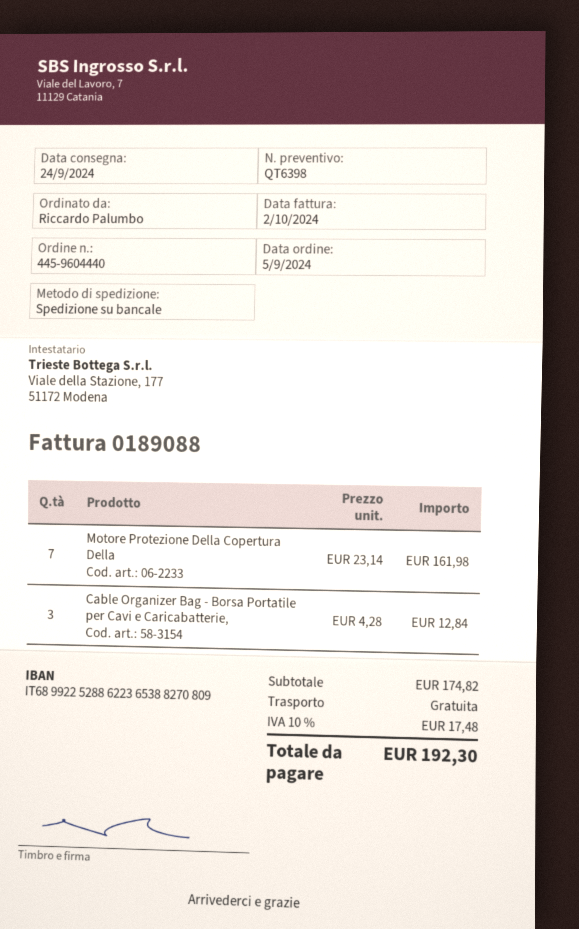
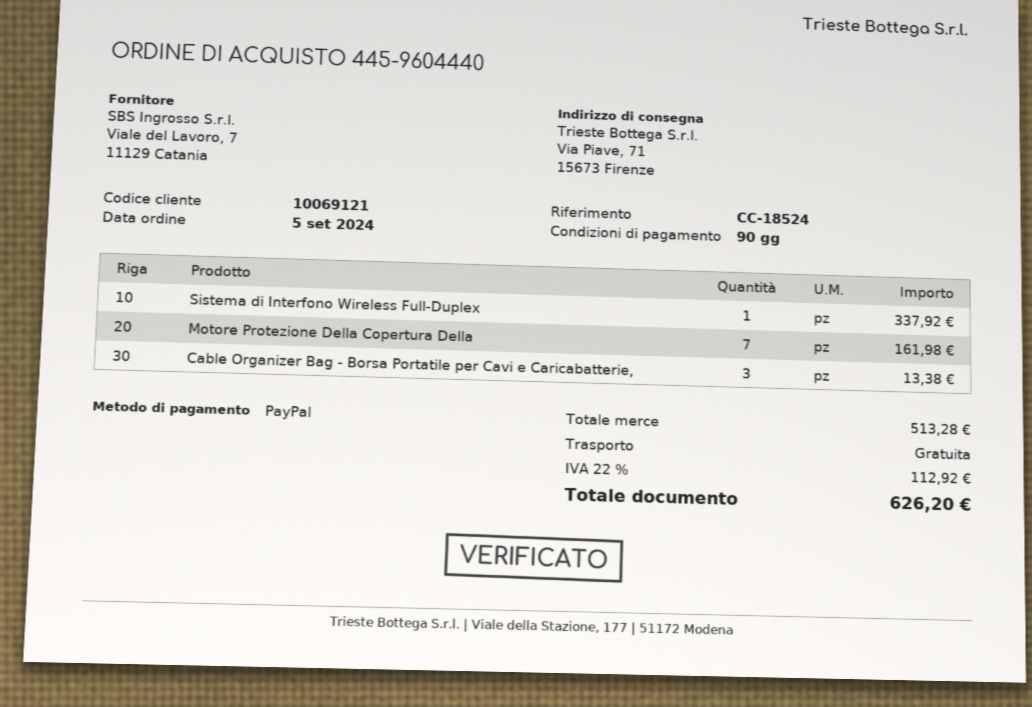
Cable Organizer Bag - Borsa Portatile per Cavi e Caricabatterie,: 3 for 12.84 -> 3 for 13.38
Sistema di Interfono Wireless Full-Duplex: none -> 1 for 337.92
subtotal: 174.82 -> 513.28
tax: 10% = 17.48 -> 22% = 112.92
total: 192.30 -> 626.20

